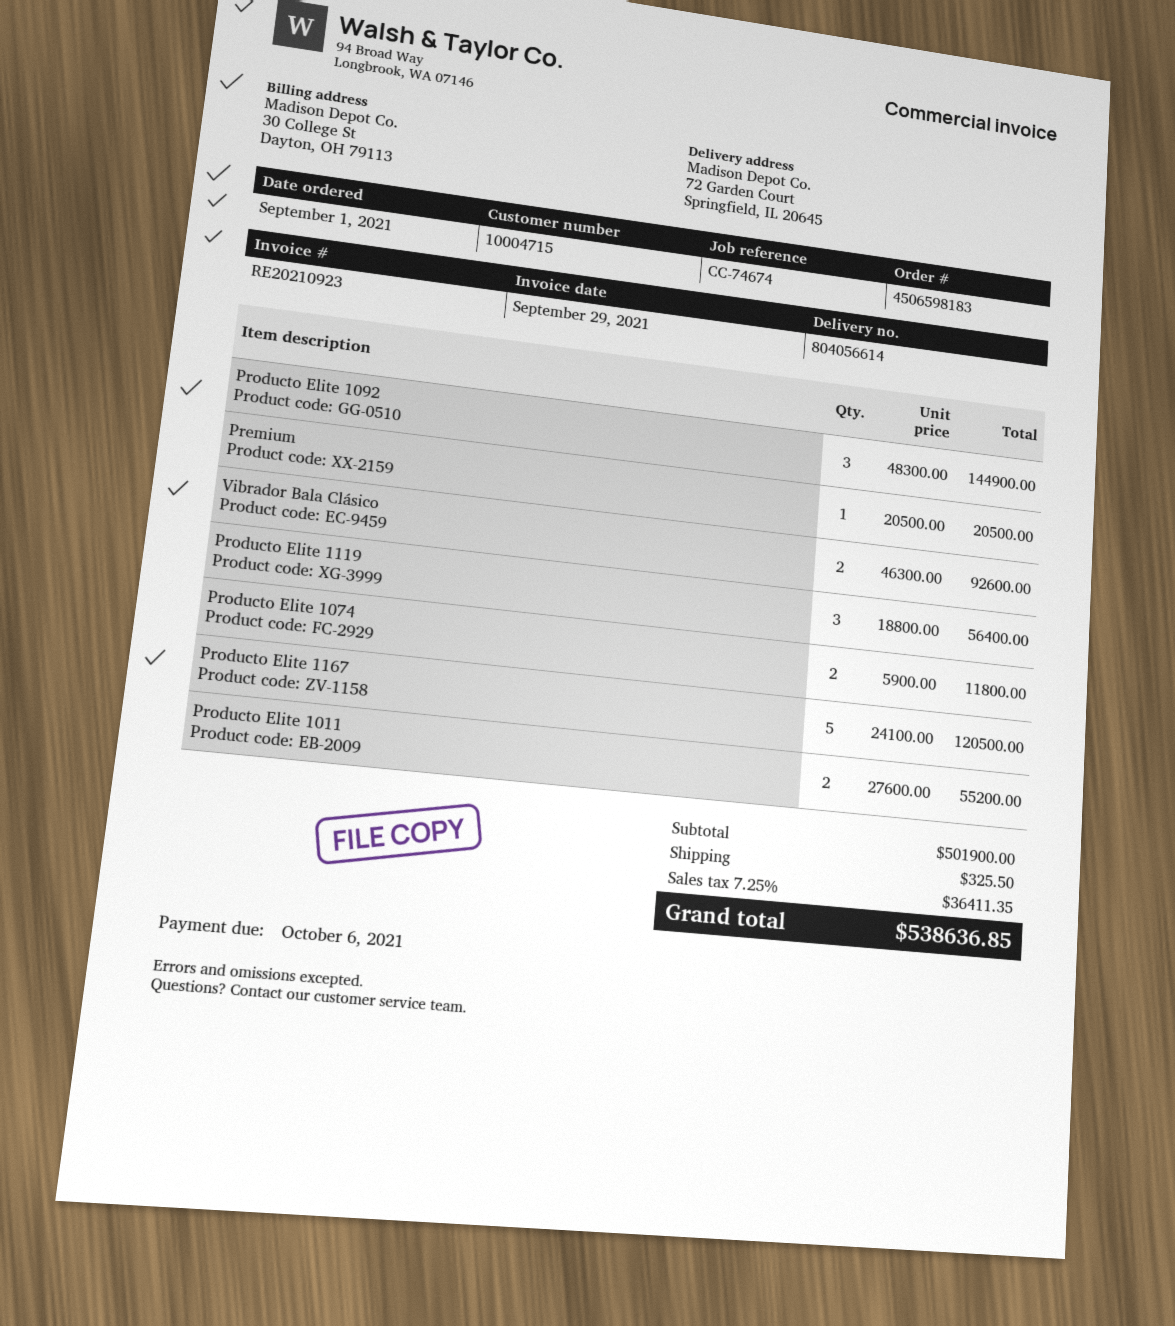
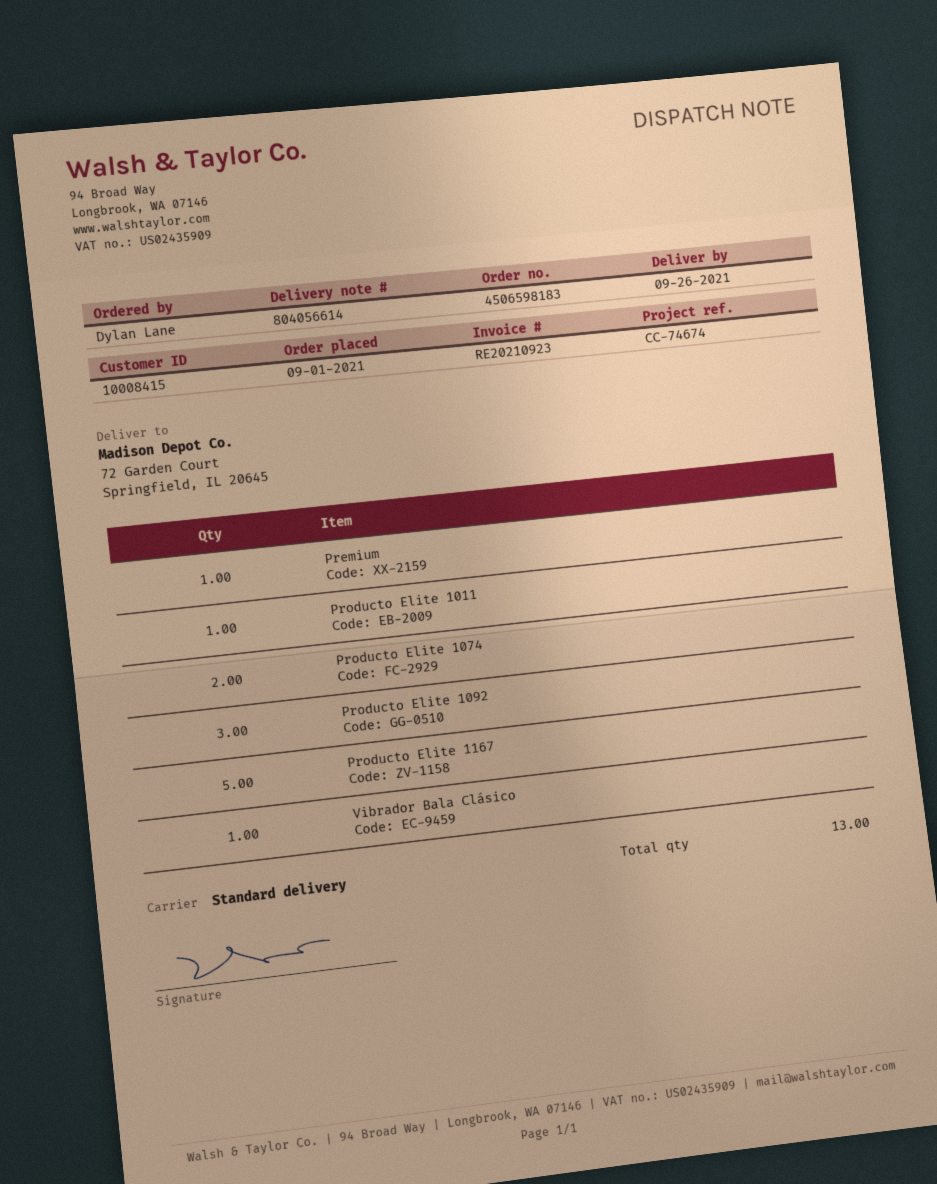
customer number: 10004715 -> 10008415
Vibrador Bala Clásico: 2 -> 1
Producto Elite 1119: 3 -> none
Producto Elite 1011: 2 -> 1

